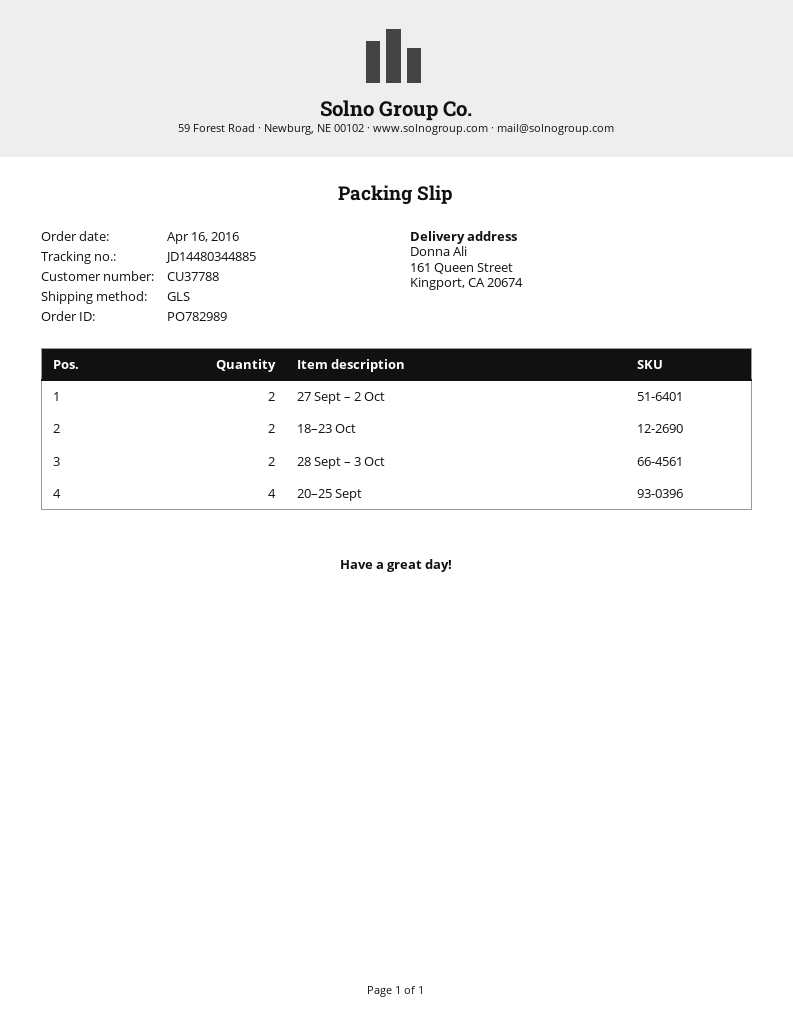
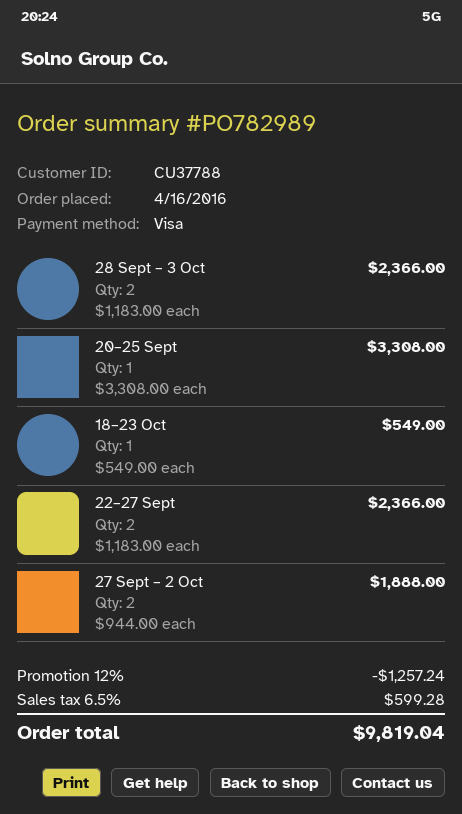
18–23 Oct: 2 -> 1
20–25 Sept: 4 -> 1
22–27 Sept: none -> 2

